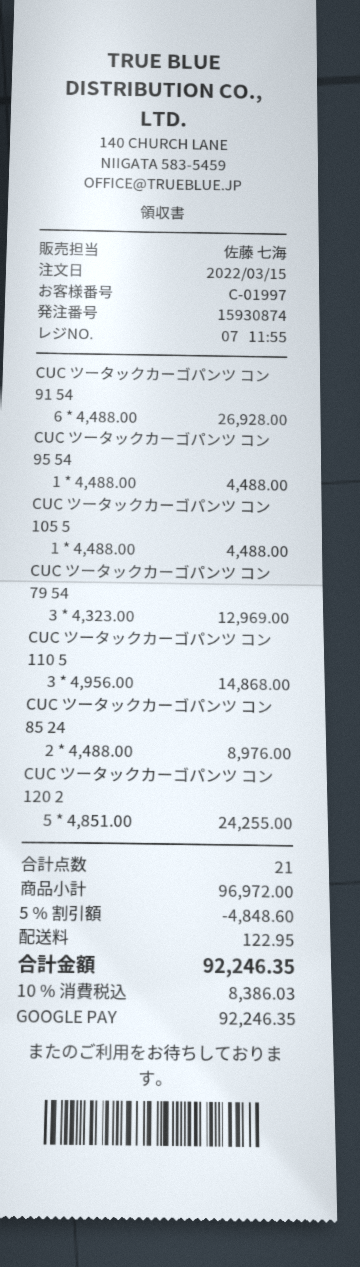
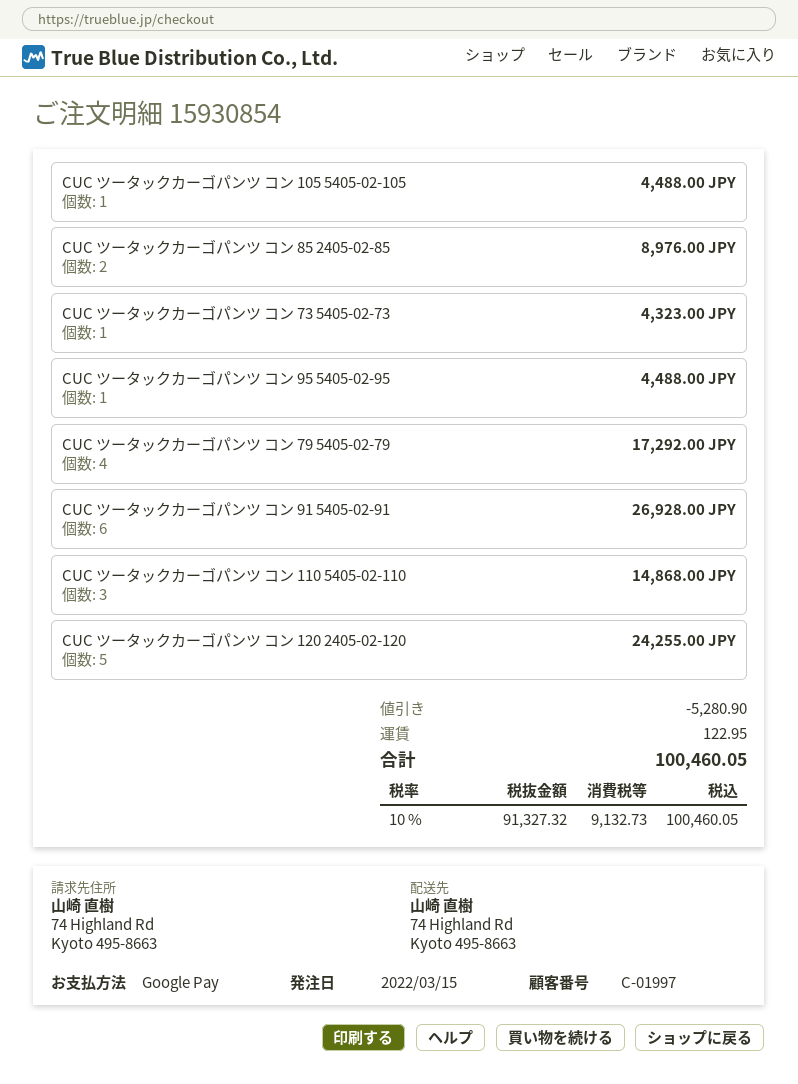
order number: 15930874 -> 15930854
CUC ツータックカーゴパンツ コン 79 54: 3 for 12969.00 -> 4 for 17292.00
CUC ツータックカーゴパンツ コン 73 5405-02-73: none -> 1 for 4323.00
discount: 4848.60 -> 5280.90
tax: 10% = 8386.03 -> 10% = 9132.73
total: 92246.35 -> 100460.05

